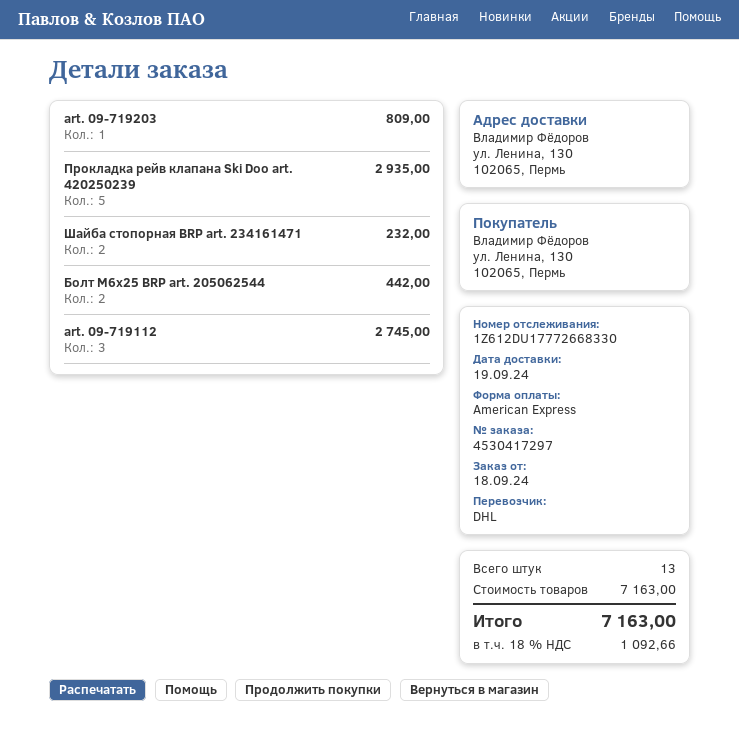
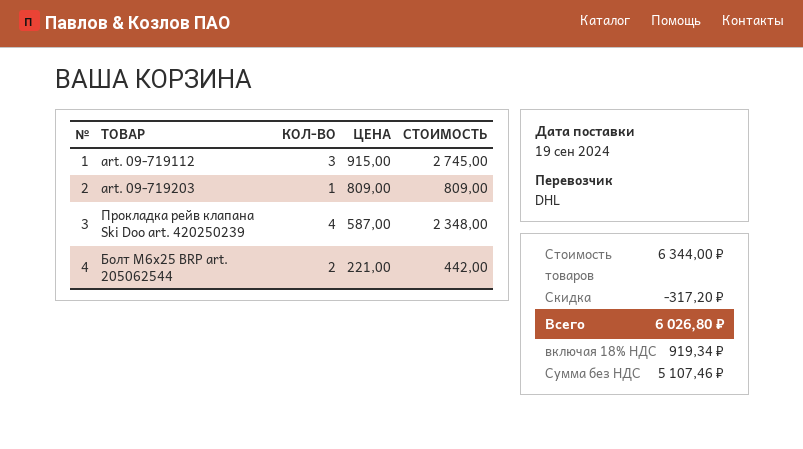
Прокладка рейв клапана Ski Doo art. 420250239: 5 for 2935.00 -> 4 for 2348.00
Шайба стопорная BRP art. 234161471: 2 for 232.00 -> none
subtotal: 7163.00 -> 6344.00
discount: none -> 317.20
tax: 18% = 1092.66 -> 18% = 919.34
total: 7163.00 -> 6026.80

